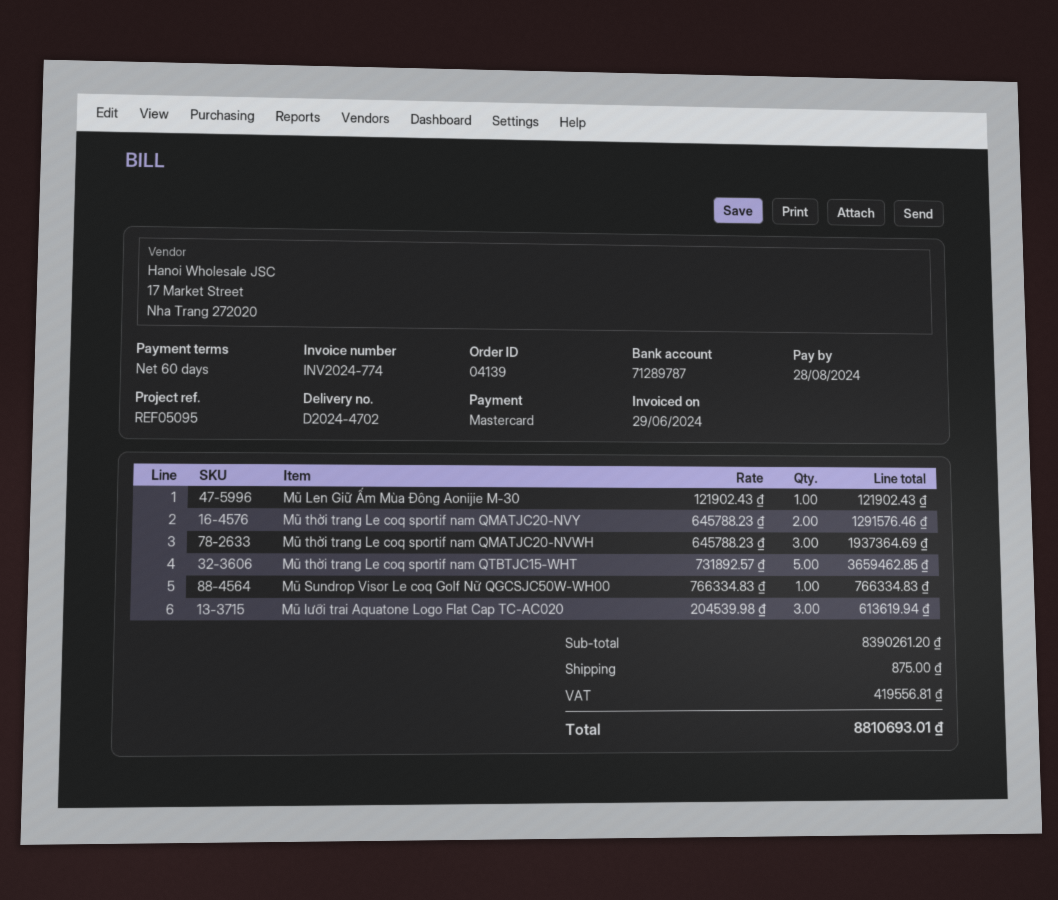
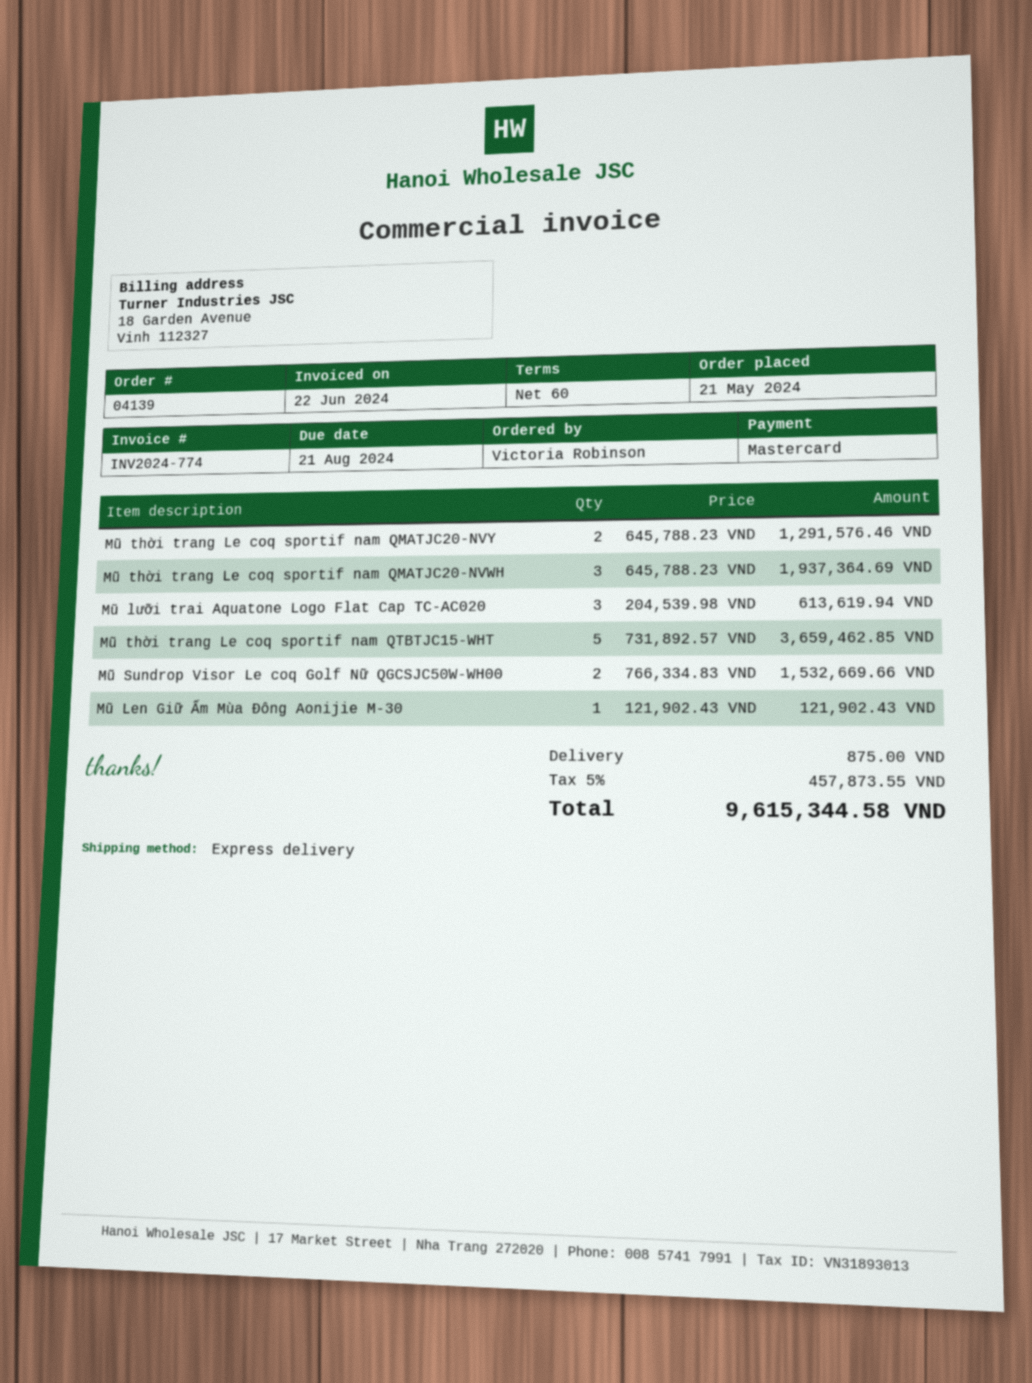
invoice date: 2024-06-29 -> 2024-06-22
due date: 2024-08-28 -> 2024-08-21
Mũ Sundrop Visor Le coq Golf Nữ QGCSJC50W-WH00: 1 x 766334.83 = 766334.83 -> 2 x 766334.83 = 1532669.66
tax: 419556.81 -> 457873.55
total: 8810693.01 -> 9615344.58

